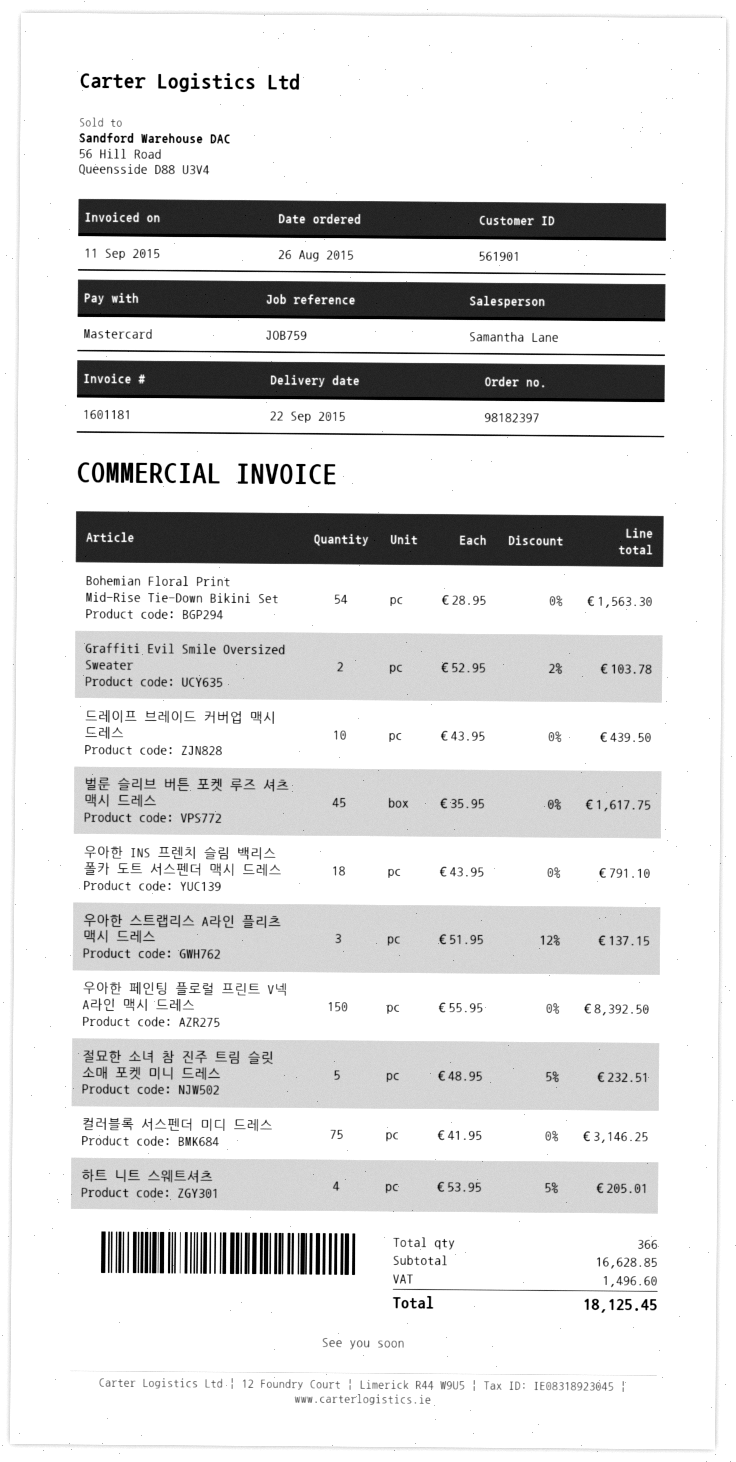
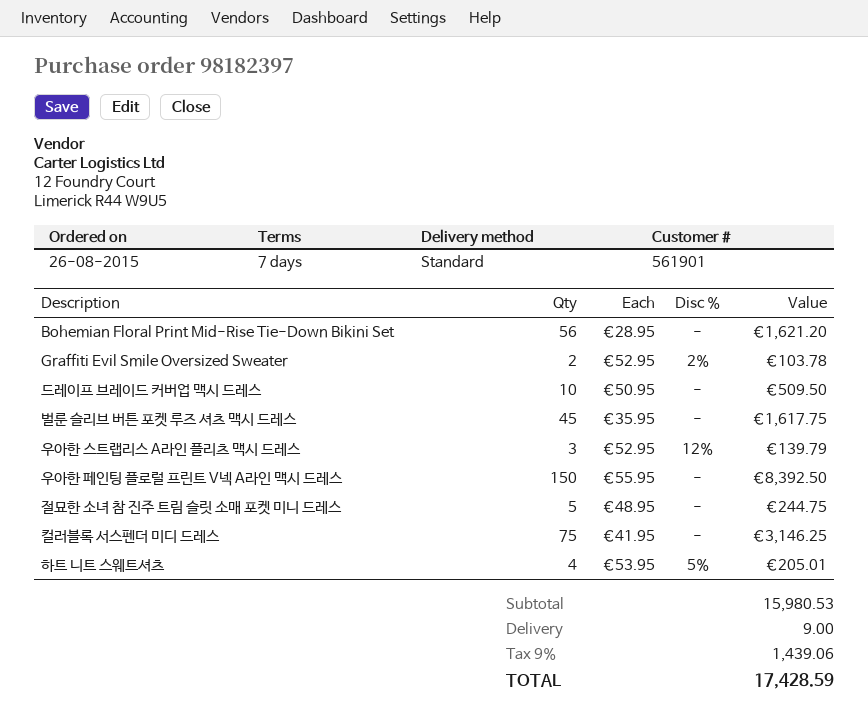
Bohemian Floral Print Mid-Rise Tie-Down Bikini Set: 54 x 28.95 = 1563.30 -> 56 x 28.95 = 1621.20
드레이프 브레이드 커버업 맥시 드레스: 10 x 43.95 = 439.50 -> 10 x 50.95 = 509.50
우아한 INS 프렌치 슬림 백리스 폴카 도트 서스펜더 맥시 드레스: 18 x 43.95 = 791.10 -> none
우아한 스트랩리스 A라인 플리츠 맥시 드레스: 3 x 51.95 - 12% = 137.15 -> 3 x 52.95 - 12% = 139.79
절묘한 소녀 참 진주 트림 슬릿 소매 포켓 미니 드레스: 5 x 48.95 - 5% = 232.51 -> 5 x 48.95 = 244.75
subtotal: 16628.85 -> 15980.53
shipping: none -> 9.00
tax: 1496.60 -> 1439.06
total: 18125.45 -> 17428.59

